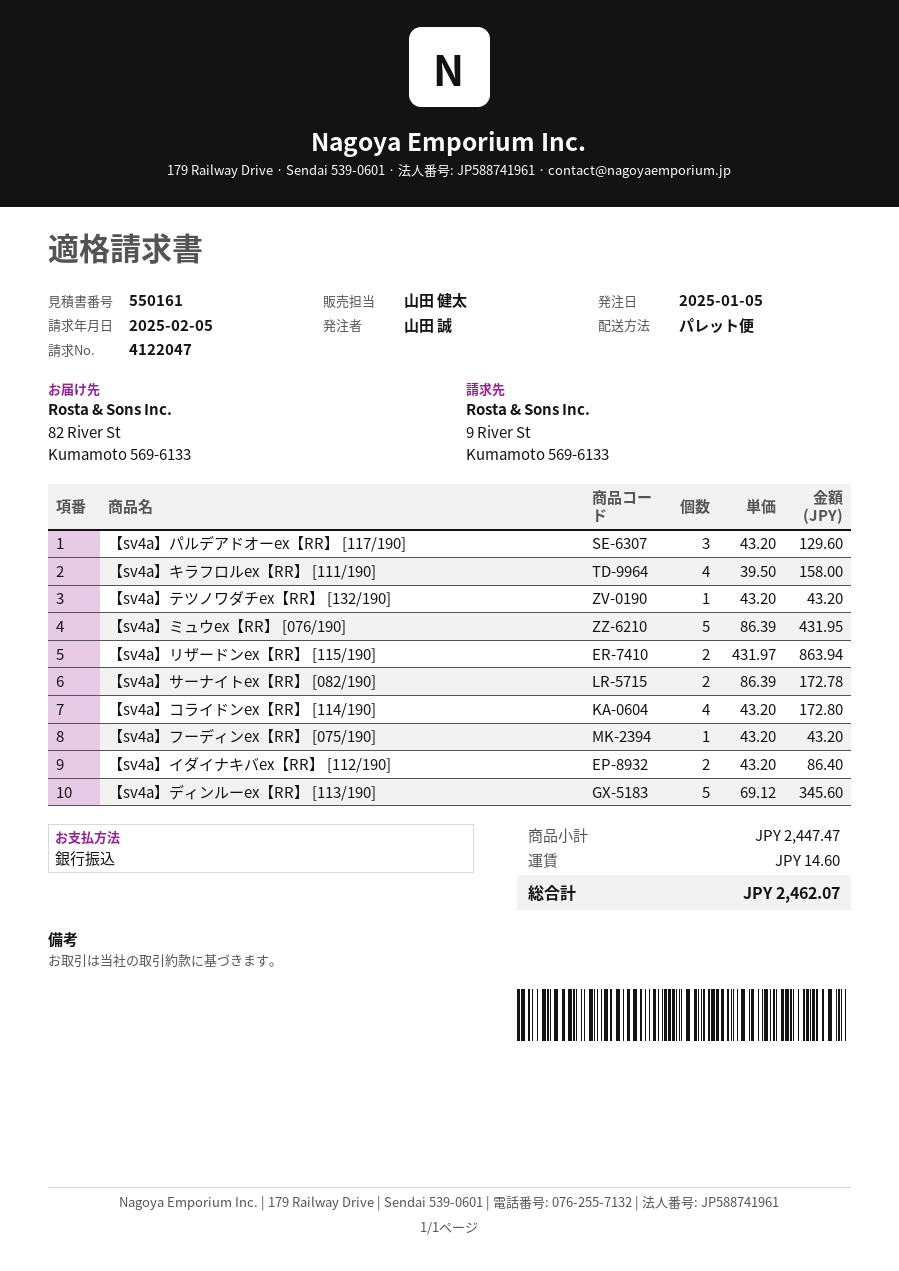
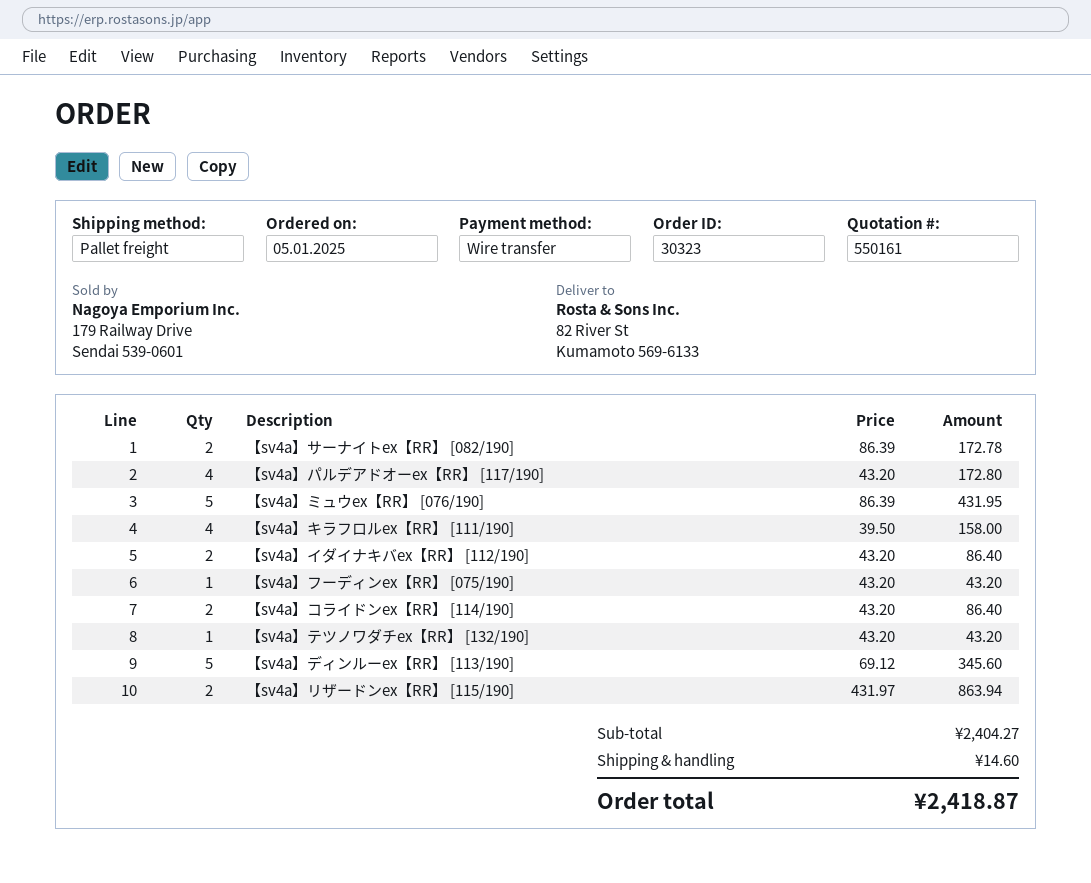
【sv4a】パルデアドオーex【RR】 [117/190]: 3 x 43.20 = 129.60 -> 4 x 43.20 = 172.80
【sv4a】コライドンex【RR】 [114/190]: 4 x 43.20 = 172.80 -> 2 x 43.20 = 86.40
subtotal: 2447.47 -> 2404.27
total: 2462.07 -> 2418.87

